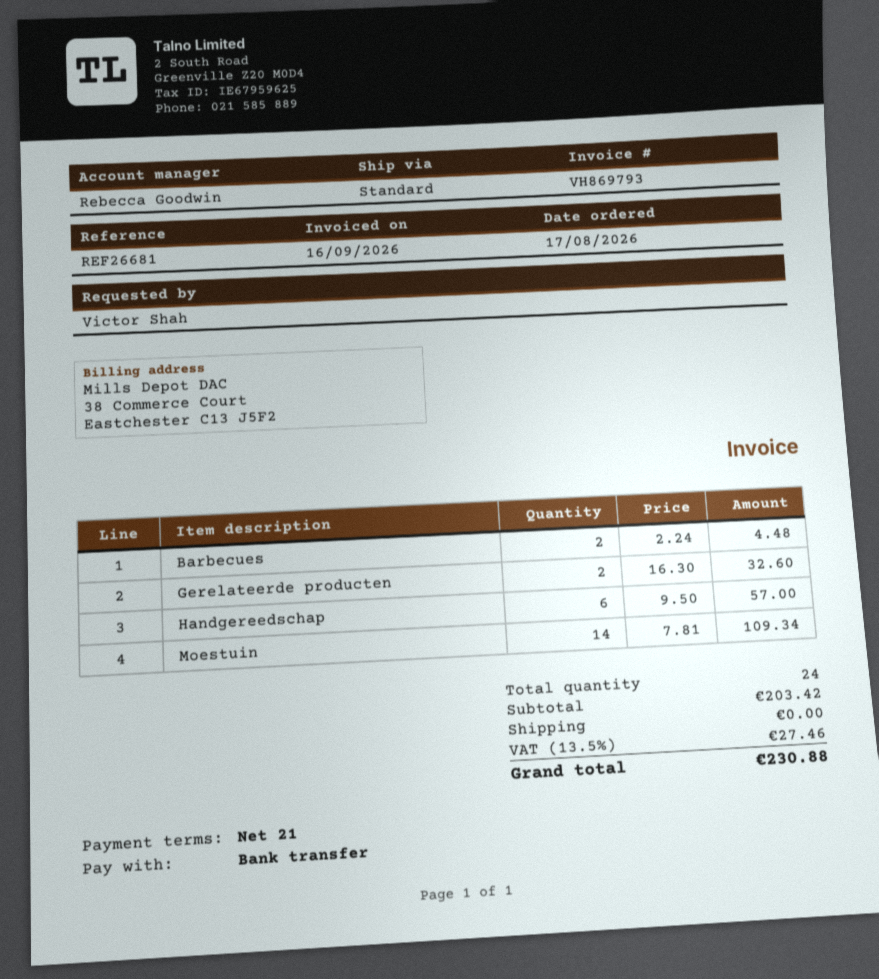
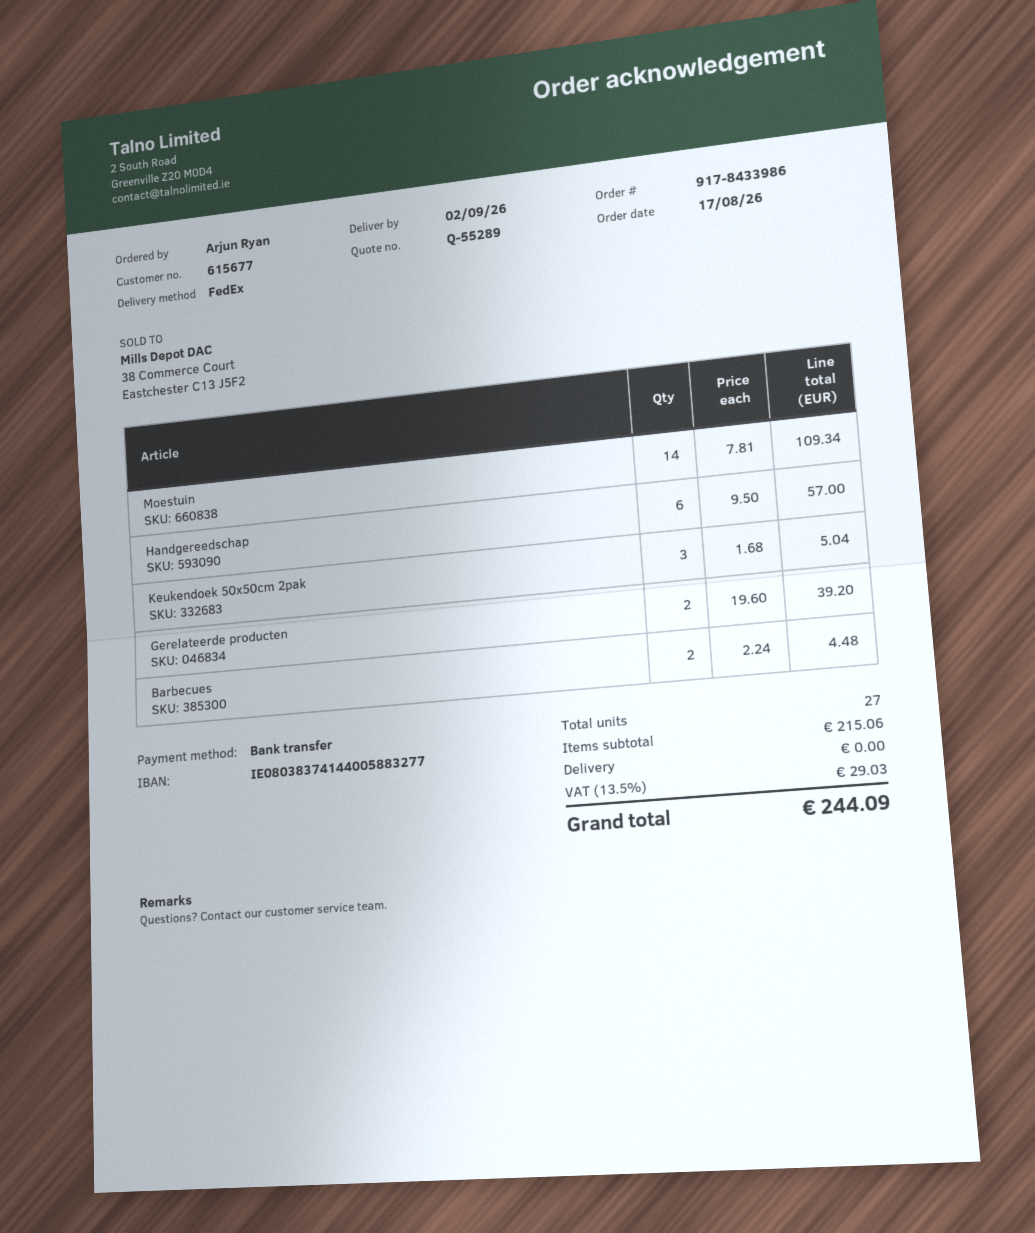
ordered by: Victor Shah -> Arjun Ryan
shipping method: standard -> FedEx
Gerelateerde producten: 2 x 16.30 = 32.60 -> 2 x 19.60 = 39.20
Keukendoek 50x50cm 2pak: none -> 3 x 1.68 = 5.04
total quantity: 24 -> 27
subtotal: 203.42 -> 215.06
tax: 13.5% = 27.46 -> 13.5% = 29.03
total: 230.88 -> 244.09

